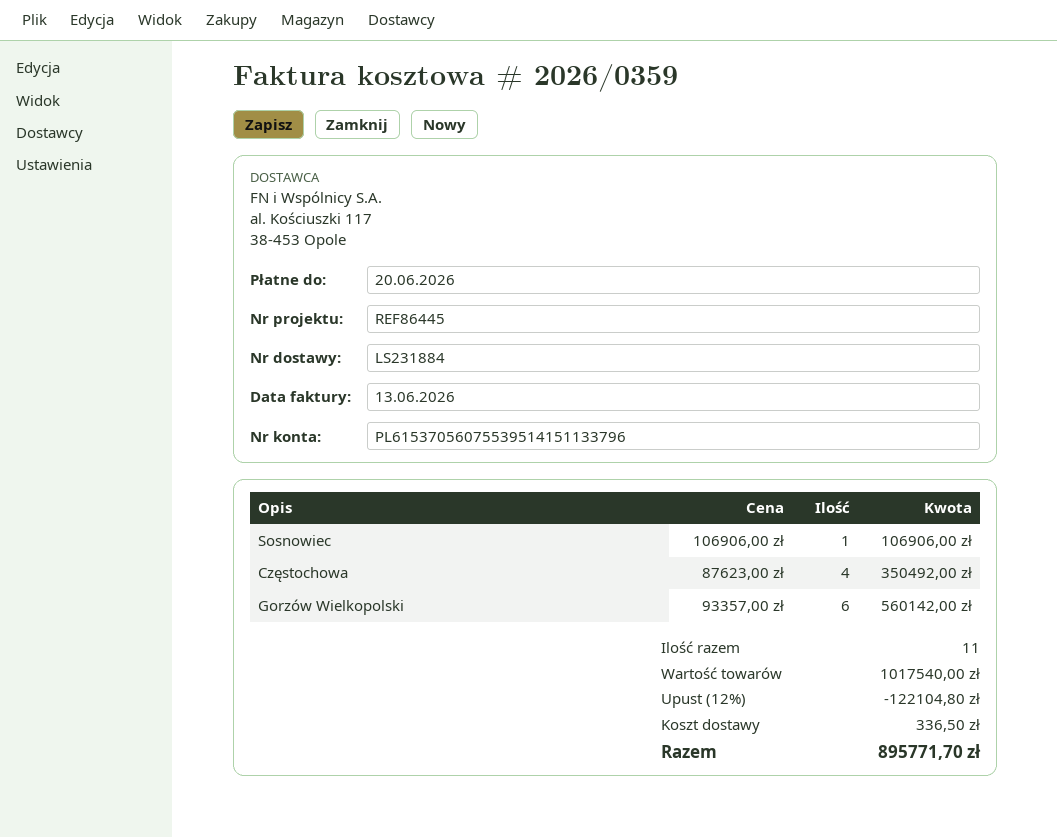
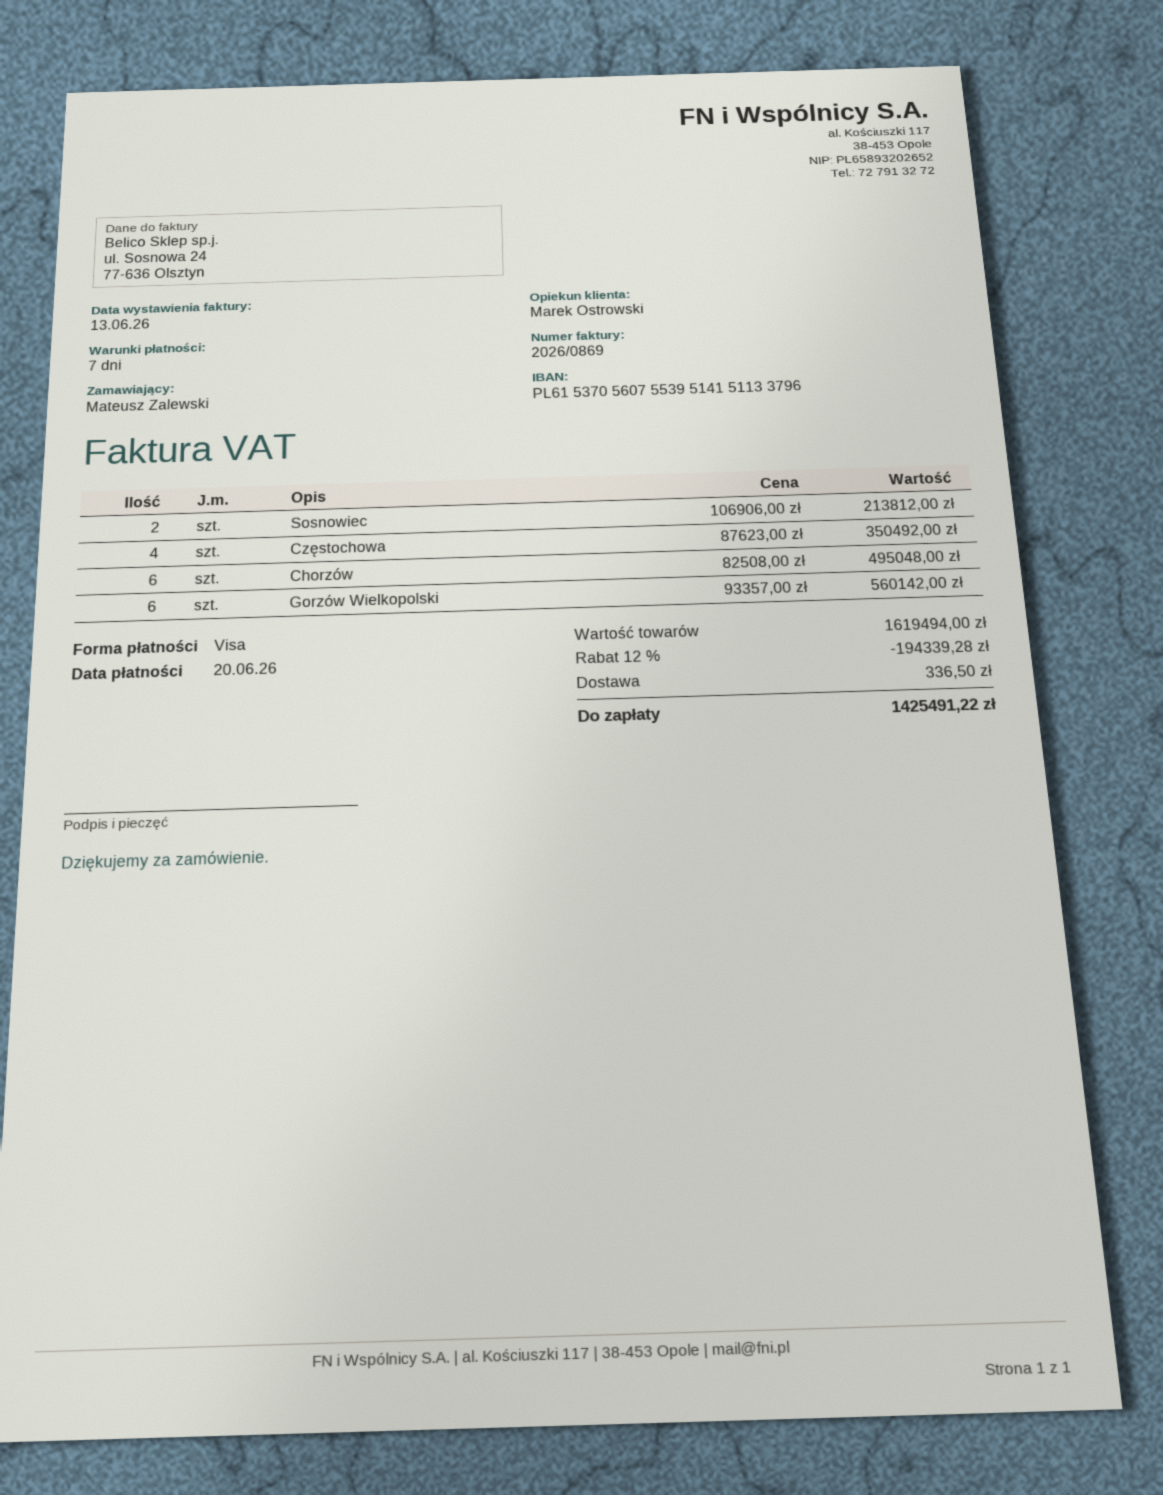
invoice number: 2026/0359 -> 2026/0869
Sosnowiec: 1 x 106906.00 = 106906.00 -> 2 x 106906.00 = 213812.00
Chorzów: none -> 6 x 82508.00 = 495048.00
subtotal: 1017540.00 -> 1619494.00
discount: 12% = 122104.80 -> 12% = 194339.28
total: 895771.70 -> 1425491.22

